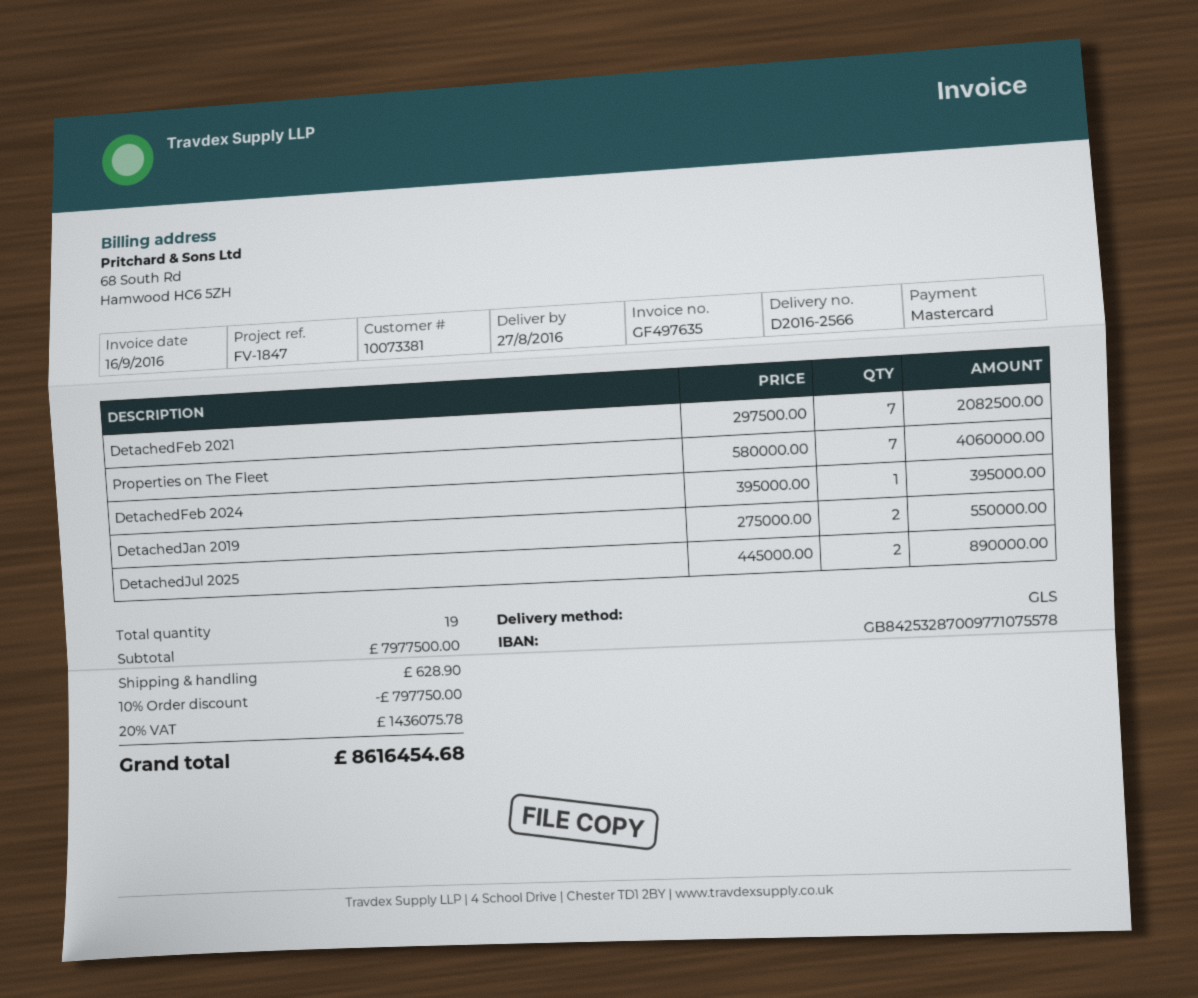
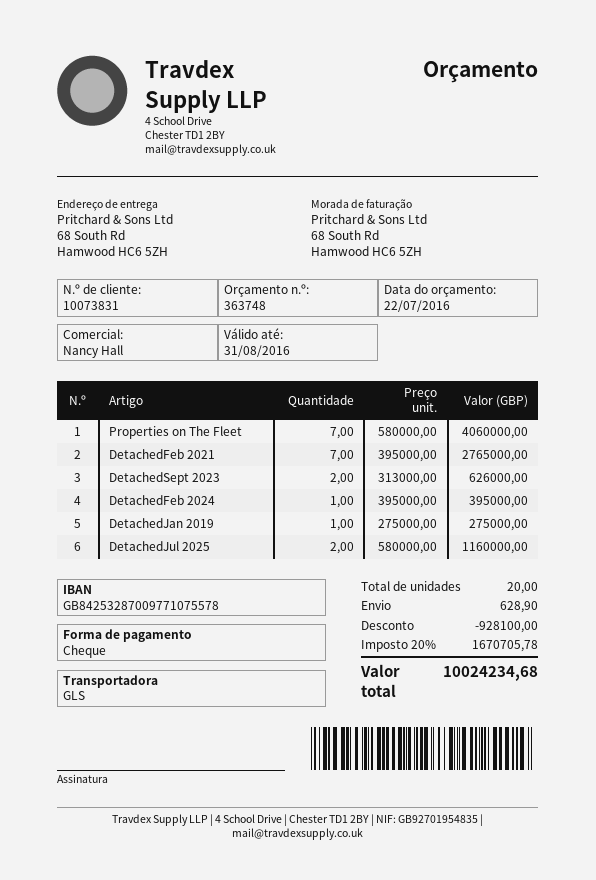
customer number: 10073381 -> 10073831
payment method: Mastercard -> cheque
DetachedFeb 2021: 7 x 297500.00 = 2082500.00 -> 7 x 395000.00 = 2765000.00
DetachedJan 2019: 2 x 275000.00 = 550000.00 -> 1 x 275000.00 = 275000.00
DetachedJul 2025: 2 x 445000.00 = 890000.00 -> 2 x 580000.00 = 1160000.00
DetachedSept 2023: none -> 2 x 313000.00 = 626000.00
total quantity: 19 -> 20
discount: 797750.00 -> 928100.00
tax: 20% = 1436075.78 -> 20% = 1670705.78
total: 8616454.68 -> 10024234.68

